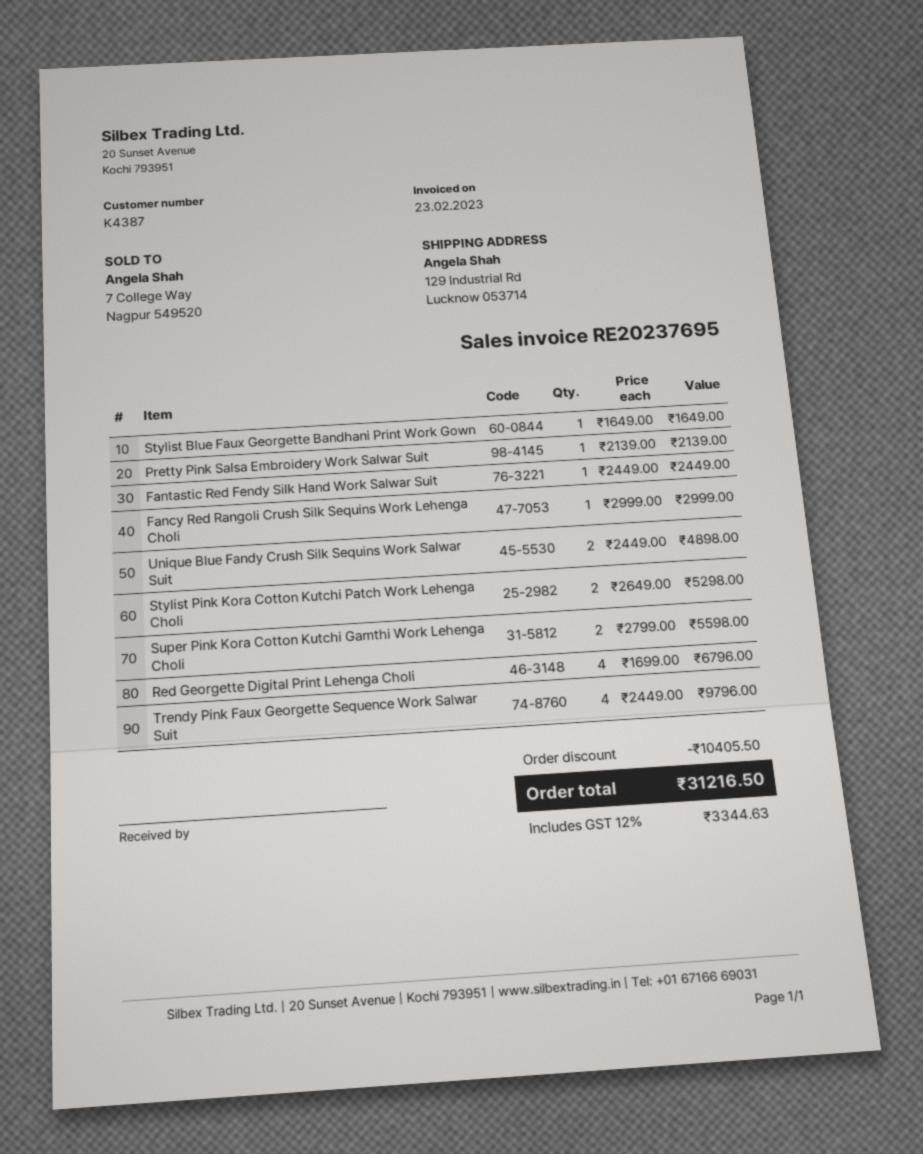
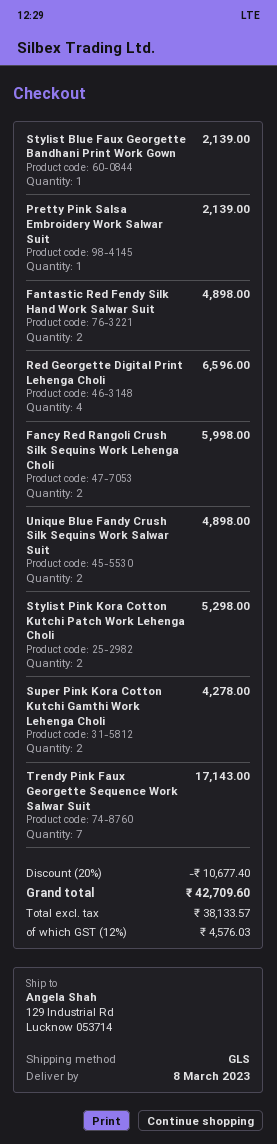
Stylist Blue Faux Georgette Bandhani Print Work Gown: 1 for 1649.00 -> 1 for 2139.00
Fantastic Red Fendy Silk Hand Work Salwar Suit: 1 for 2449.00 -> 2 for 4898.00
Fancy Red Rangoli Crush Silk Sequins Work Lehenga Choli: 1 for 2999.00 -> 2 for 5998.00
Super Pink Kora Cotton Kutchi Gamthi Work Lehenga Choli: 2 for 5598.00 -> 2 for 4278.00
Red Georgette Digital Print Lehenga Choli: 4 for 6796.00 -> 4 for 6596.00
Trendy Pink Faux Georgette Sequence Work Salwar Suit: 4 for 9796.00 -> 7 for 17143.00
discount: 10405.50 -> 10677.40
tax: 12% = 3344.63 -> 12% = 4576.03
total: 31216.50 -> 42709.60

